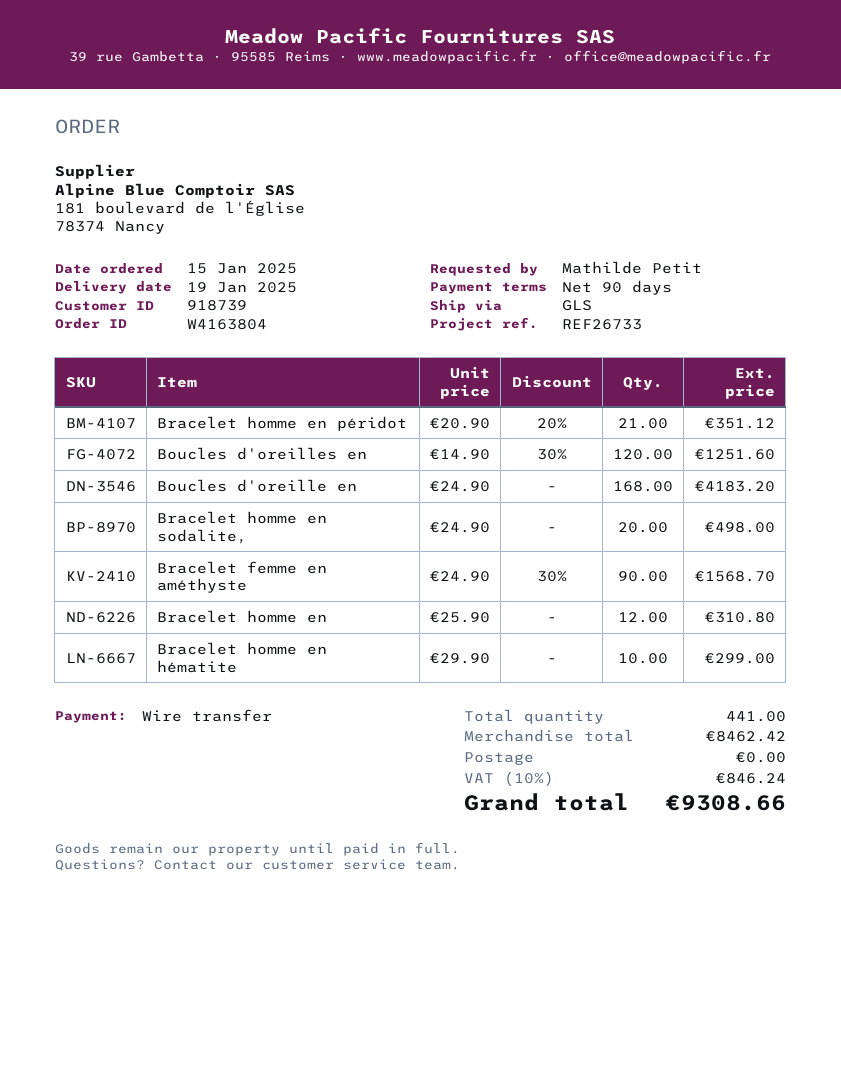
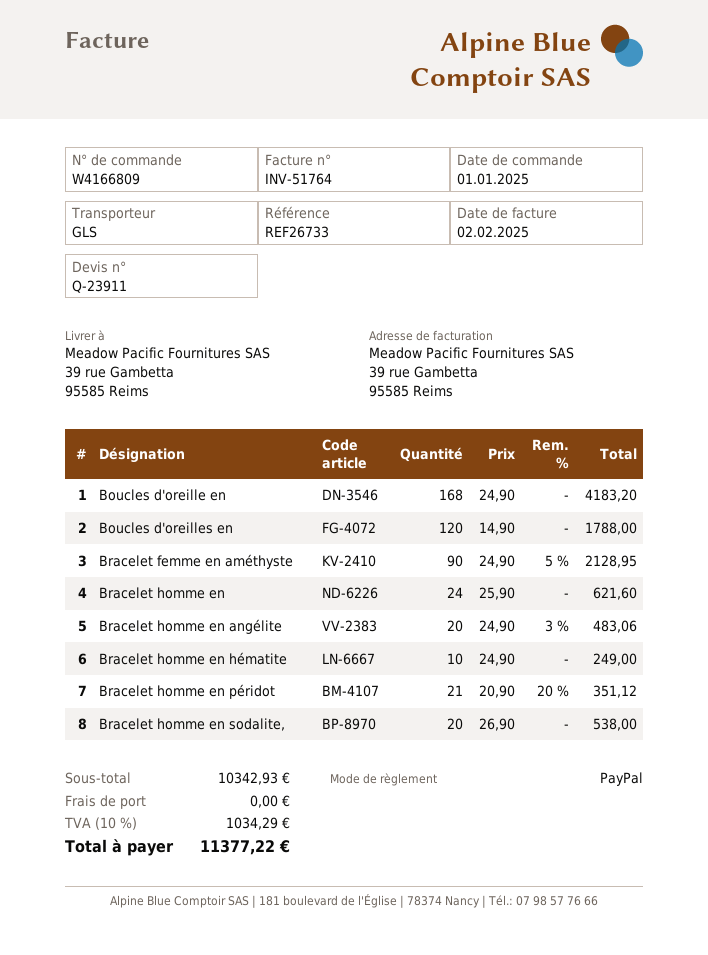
order number: W4163804 -> W4166809
order date: 2025-01-15 -> 2025-01-01
payment method: bank transfer -> PayPal
Boucles d'oreilles en: 120 x 14.90 - 30% = 1251.60 -> 120 x 14.90 = 1788.00
Bracelet homme en sodalite,: 20 x 24.90 = 498.00 -> 20 x 26.90 = 538.00
Bracelet femme en améthyste: 90 x 24.90 - 30% = 1568.70 -> 90 x 24.90 - 5% = 2128.95
Bracelet homme en: 12 x 25.90 = 310.80 -> 24 x 25.90 = 621.60
Bracelet homme en hématite: 10 x 29.90 = 299.00 -> 10 x 24.90 = 249.00
Bracelet homme en angélite: none -> 20 x 24.90 - 3% = 483.06
subtotal: 8462.42 -> 10342.93
tax: 10% = 846.24 -> 10% = 1034.29
total: 9308.66 -> 11377.22

